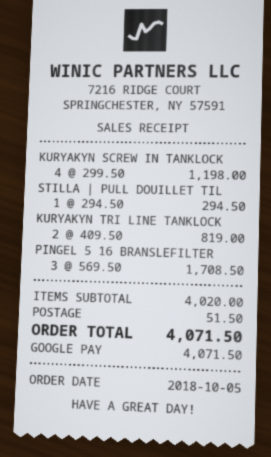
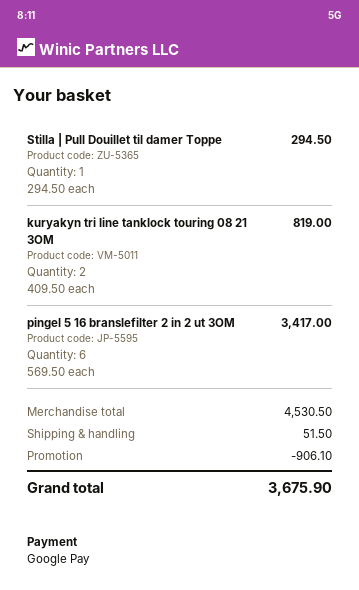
KURYAKYN SCREW IN TANKLOCK: 4 x 299.50 = 1198.00 -> none
PINGEL 5 16 BRANSLEFILTER: 3 x 569.50 = 1708.50 -> 6 x 569.50 = 3417.00
subtotal: 4020.00 -> 4530.50
discount: none -> 906.10
total: 4071.50 -> 3675.90

